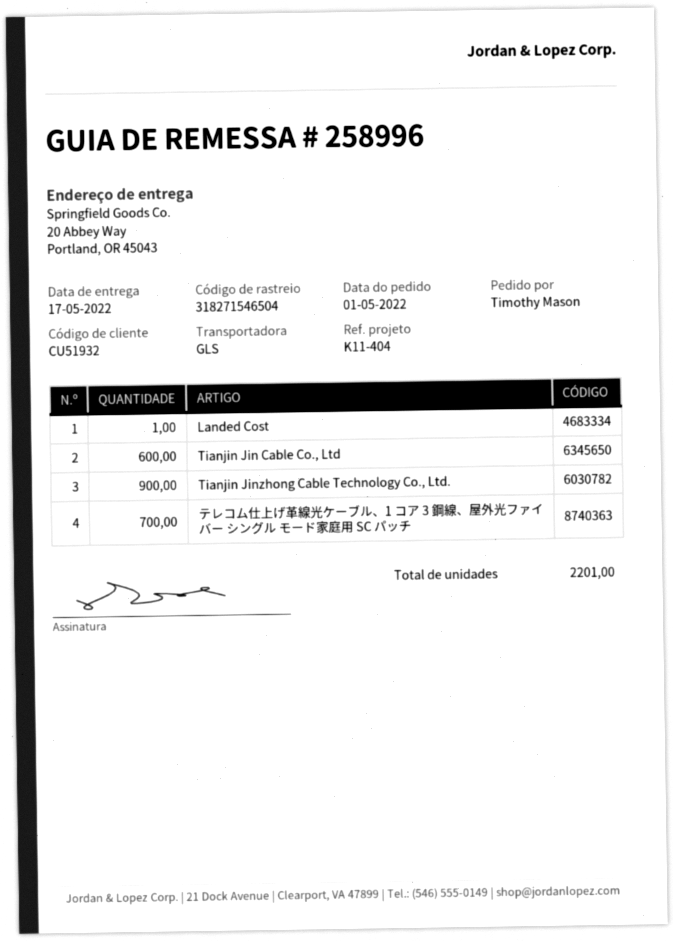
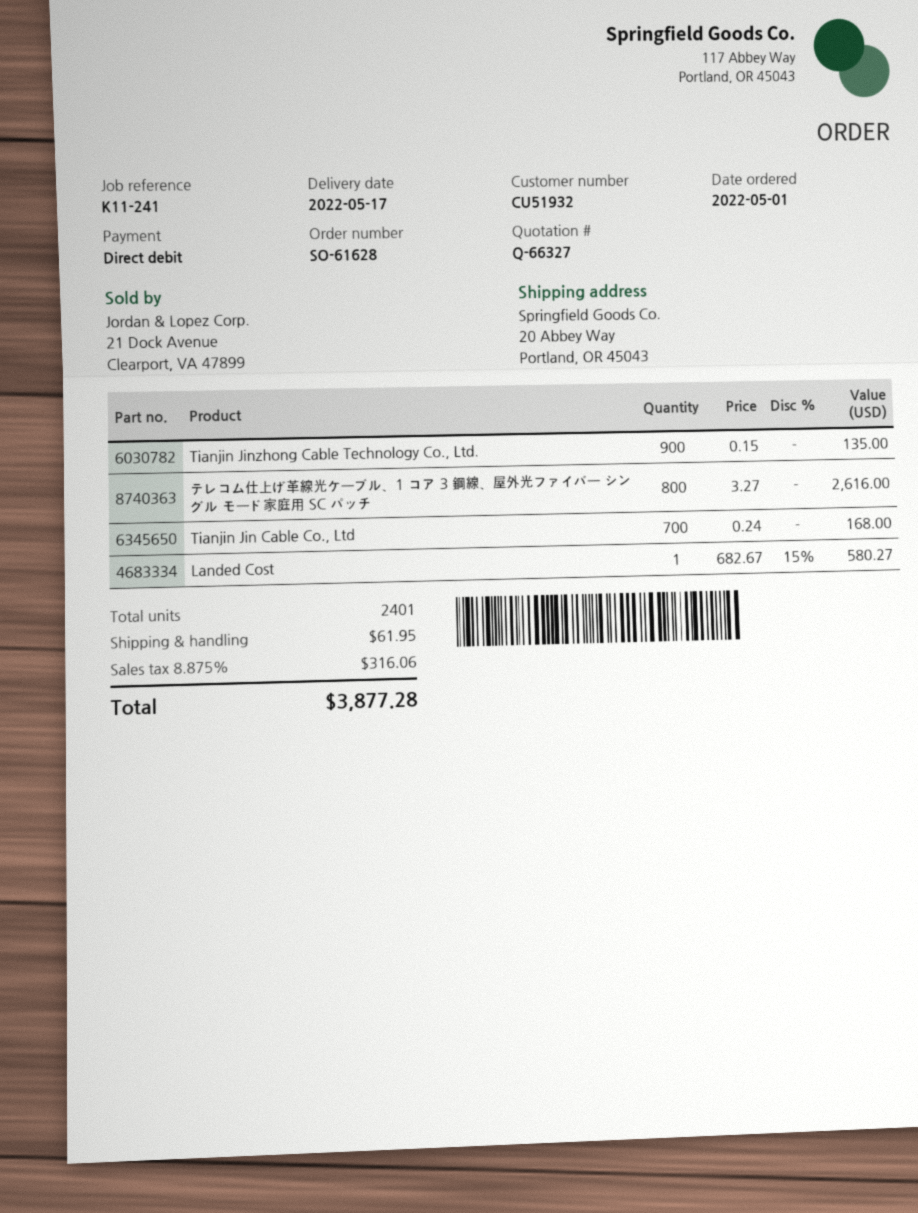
reference: K11-404 -> K11-241
Tianjin Jin Cable Co., Ltd: 600 -> 700
テレコム仕上げ革線光ケーブル、1 コア 3 鋼線、屋外光ファイバー シングル モード家庭用 SC パッチ: 700 -> 800
total quantity: 2201 -> 2401

